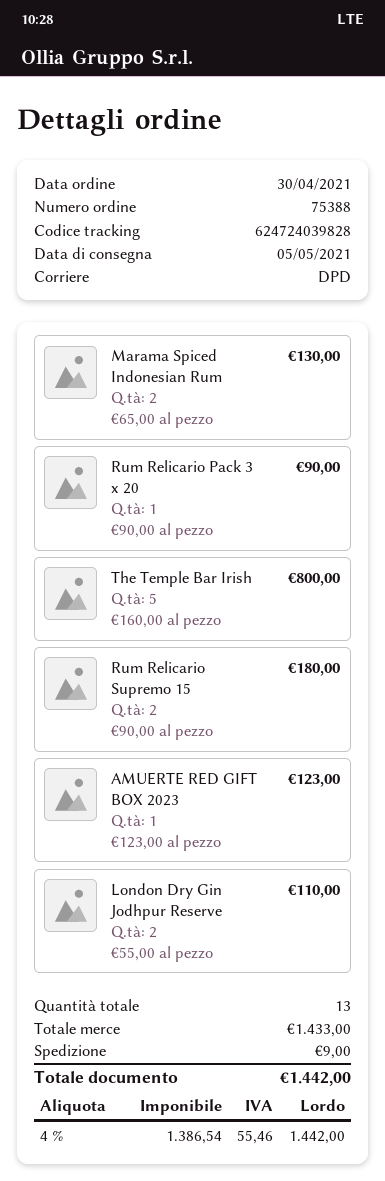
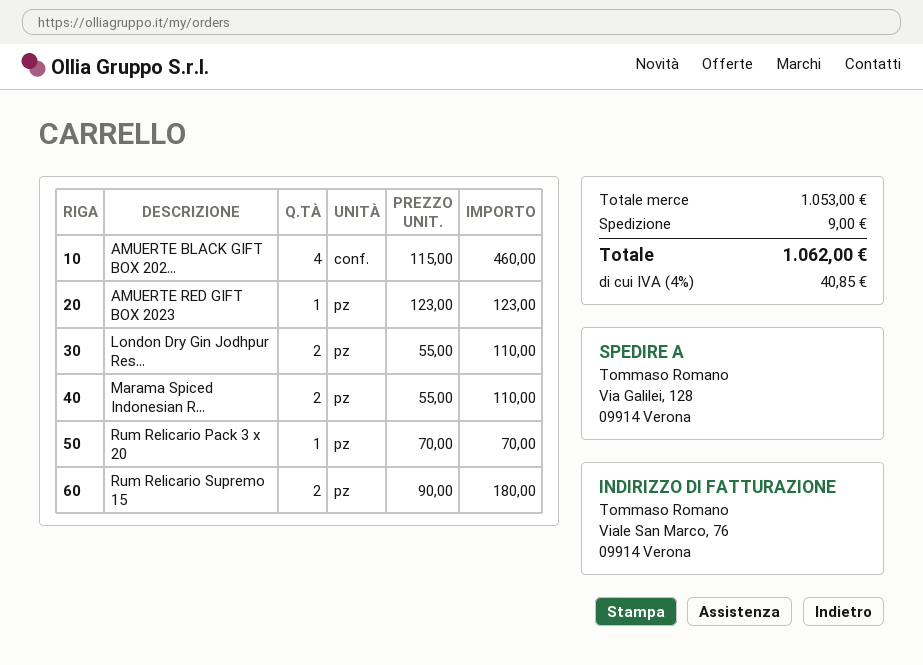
Marama Spiced Indonesian Rum: 2 x 65.00 = 130.00 -> 2 x 55.00 = 110.00
Rum Relicario Pack 3 x 20: 1 x 90.00 = 90.00 -> 1 x 70.00 = 70.00
The Temple Bar Irish: 5 x 160.00 = 800.00 -> none
AMUERTE BLACK GIFT BOX 202...: none -> 4 x 115.00 = 460.00
subtotal: 1433.00 -> 1053.00
tax: 4% = 55.46 -> 4% = 40.85
total: 1442.00 -> 1062.00

